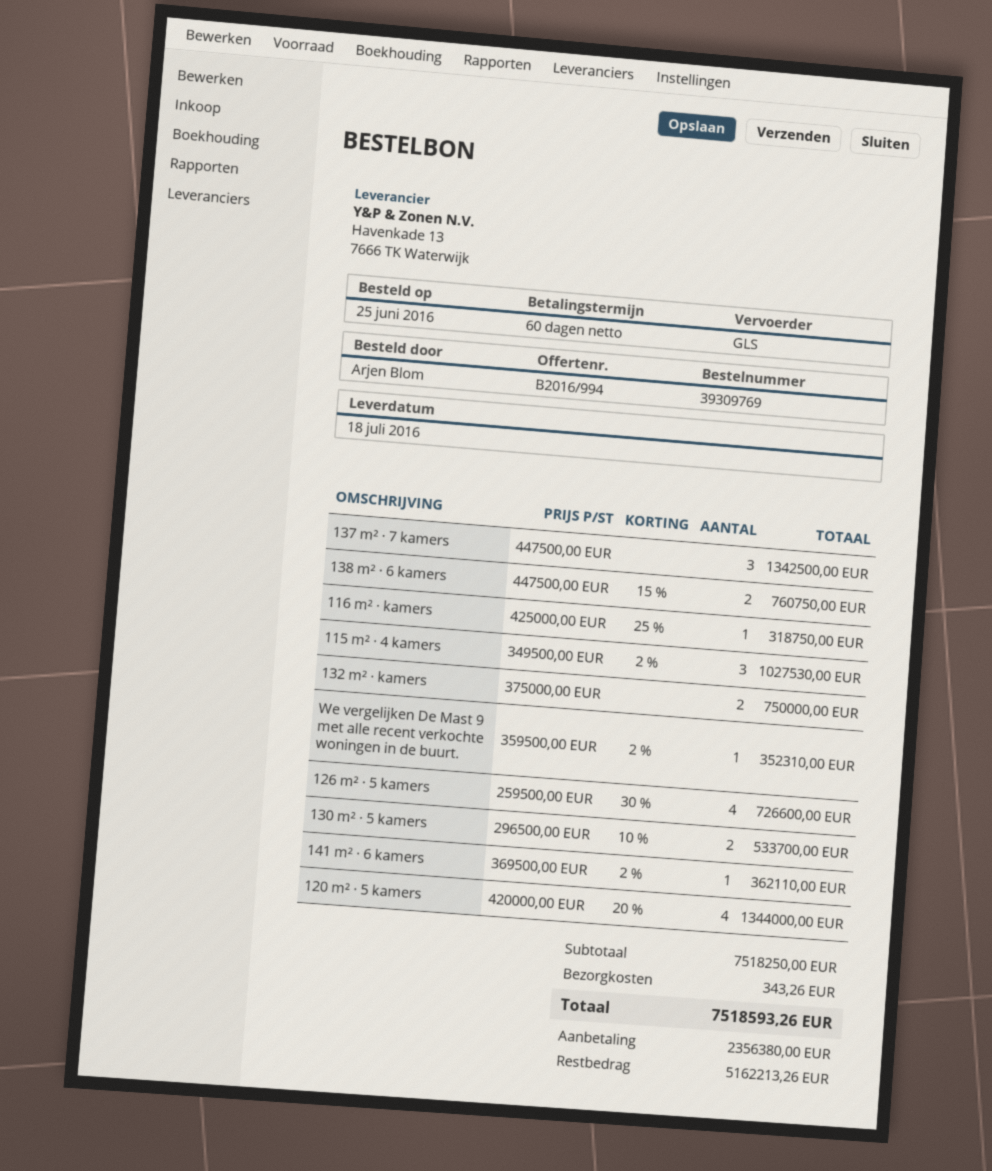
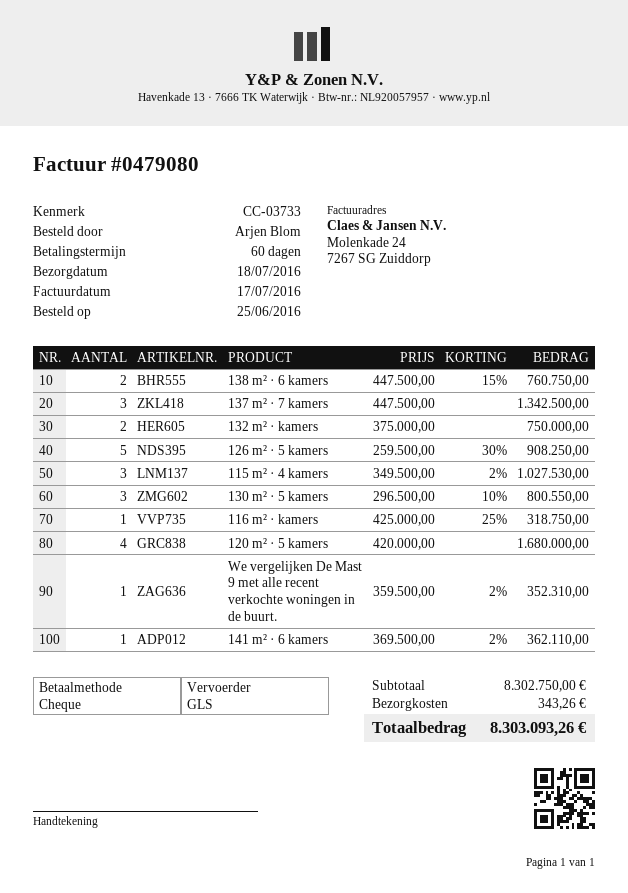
126 m² · 5 kamers: 4 x 259500.00 - 30% = 726600.00 -> 5 x 259500.00 - 30% = 908250.00
130 m² · 5 kamers: 2 x 296500.00 - 10% = 533700.00 -> 3 x 296500.00 - 10% = 800550.00
120 m² · 5 kamers: 4 x 420000.00 - 20% = 1344000.00 -> 4 x 420000.00 = 1680000.00
subtotal: 7518250.00 -> 8302750.00
total: 7518593.26 -> 8303093.26

